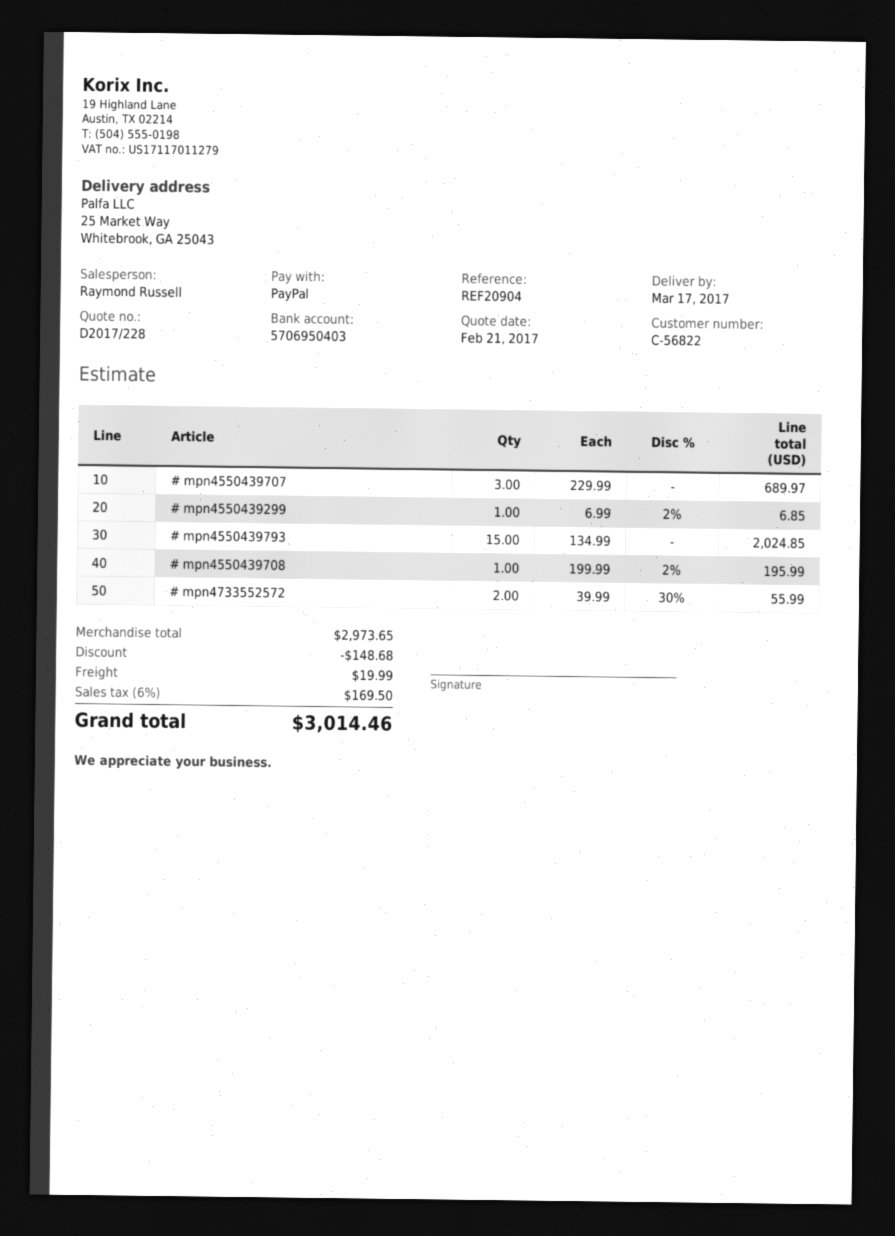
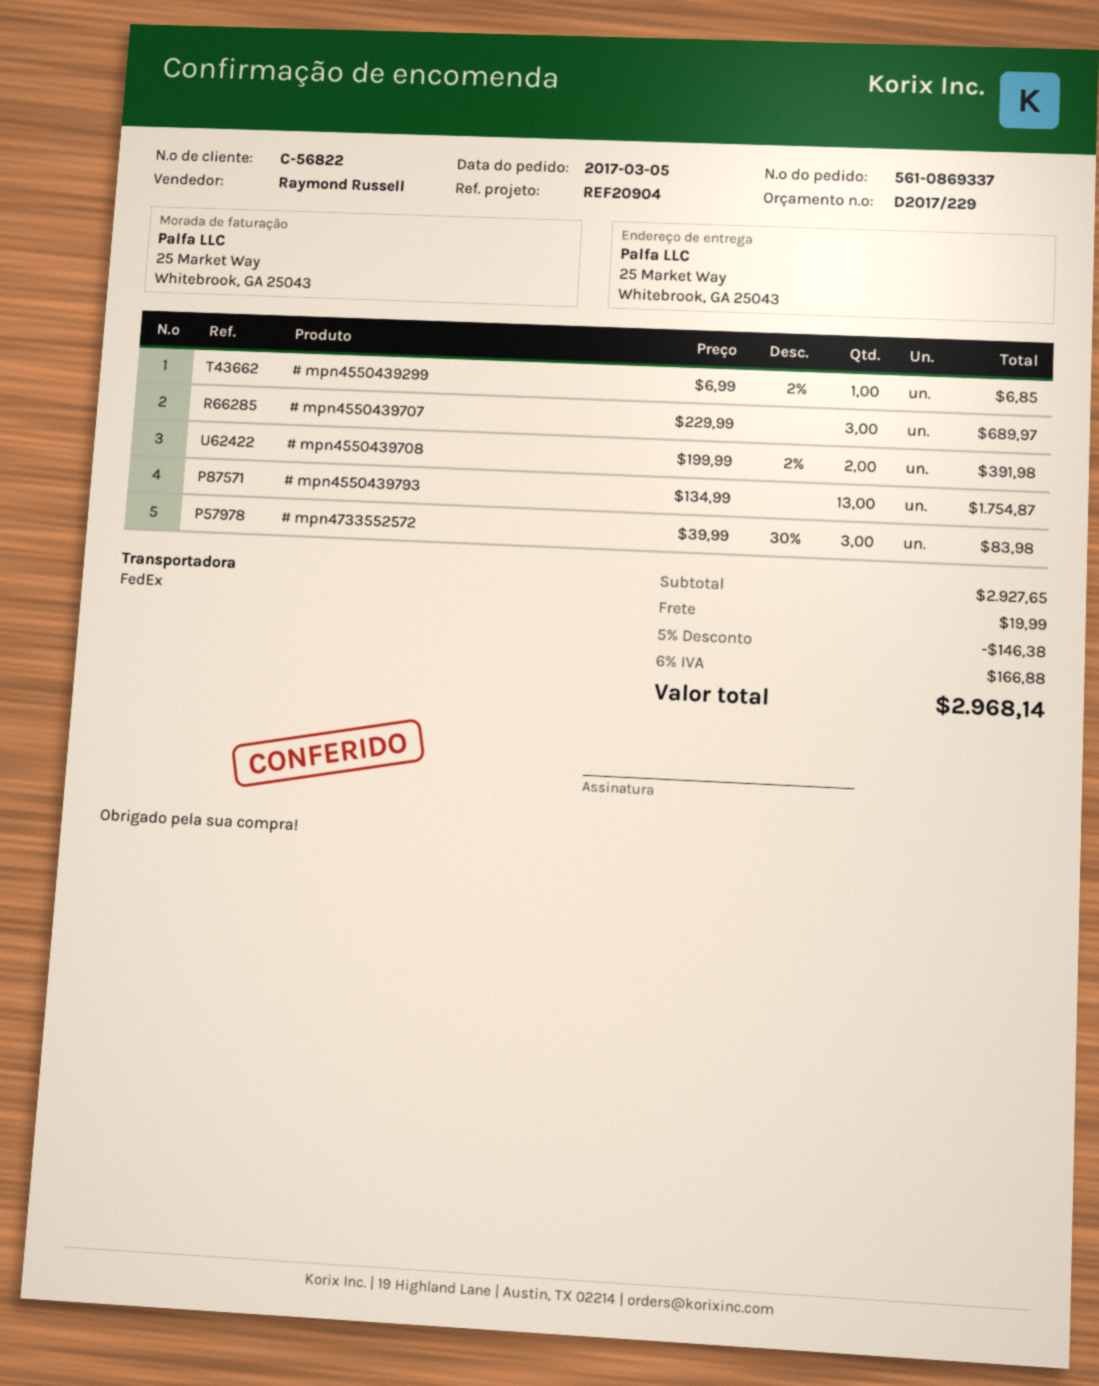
quote number: D2017/228 -> D2017/229
# mpn4550439793: 15 x 134.99 = 2024.85 -> 13 x 134.99 = 1754.87
# mpn4550439708: 1 x 199.99 - 2% = 195.99 -> 2 x 199.99 - 2% = 391.98
# mpn4733552572: 2 x 39.99 - 30% = 55.99 -> 3 x 39.99 - 30% = 83.98
subtotal: 2973.65 -> 2927.65
discount: 148.68 -> 146.38
tax: 6% = 169.50 -> 6% = 166.88
total: 3014.46 -> 2968.14

